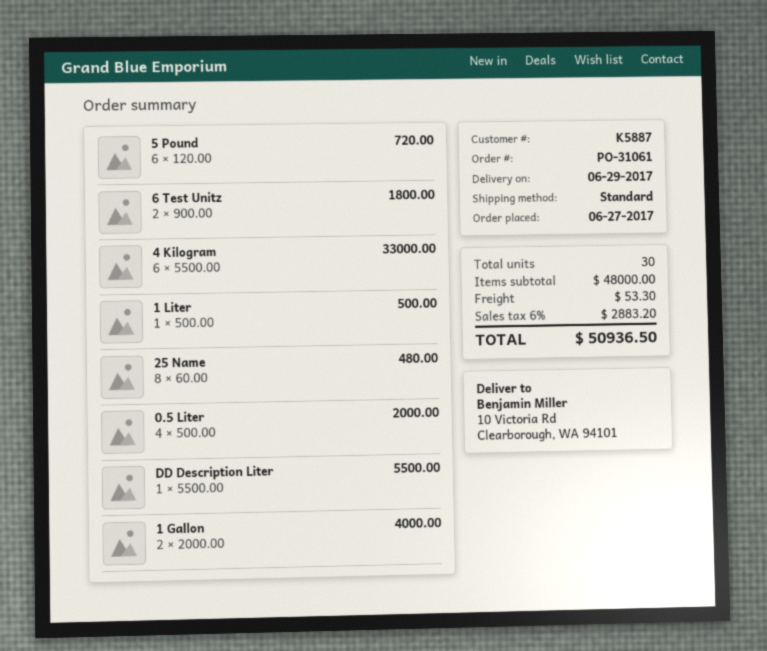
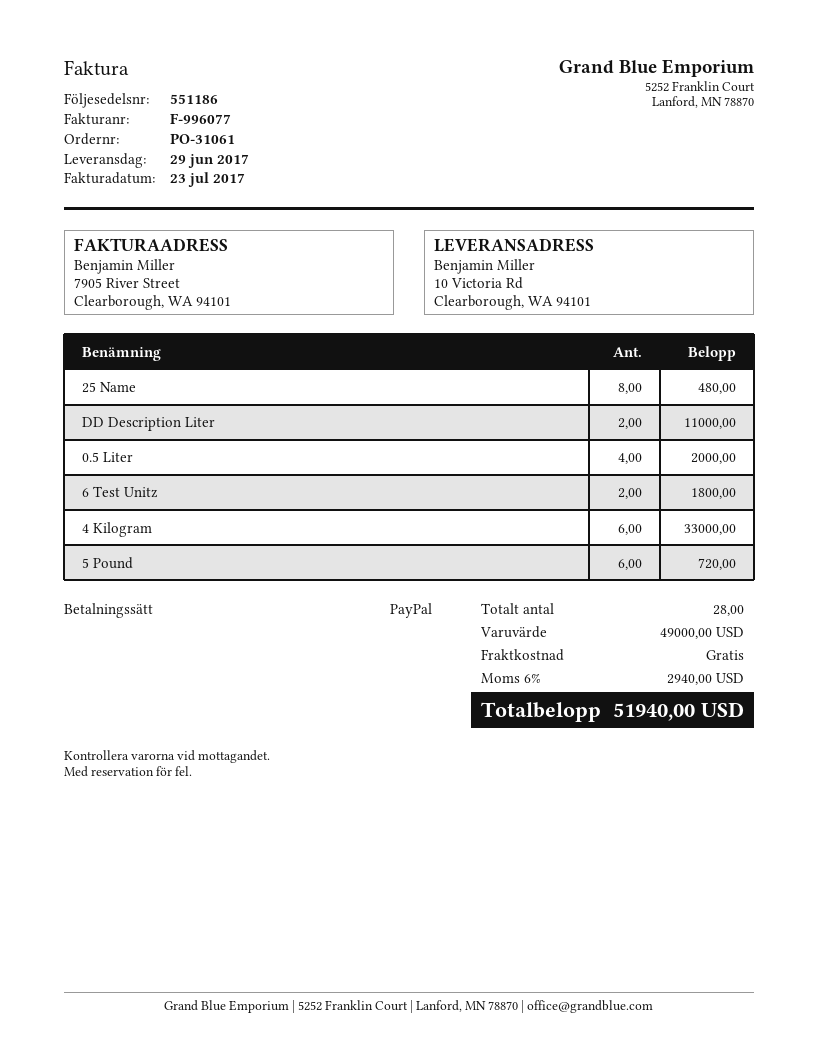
1 Liter: 1 for 500.00 -> none
DD Description Liter: 1 for 5500.00 -> 2 for 11000.00
1 Gallon: 2 for 4000.00 -> none
total quantity: 30 -> 28
subtotal: 48000.00 -> 49000.00
shipping: 53.30 -> 0.00
tax: 6% = 2883.20 -> 6% = 2940.00
total: 50936.50 -> 51940.00

